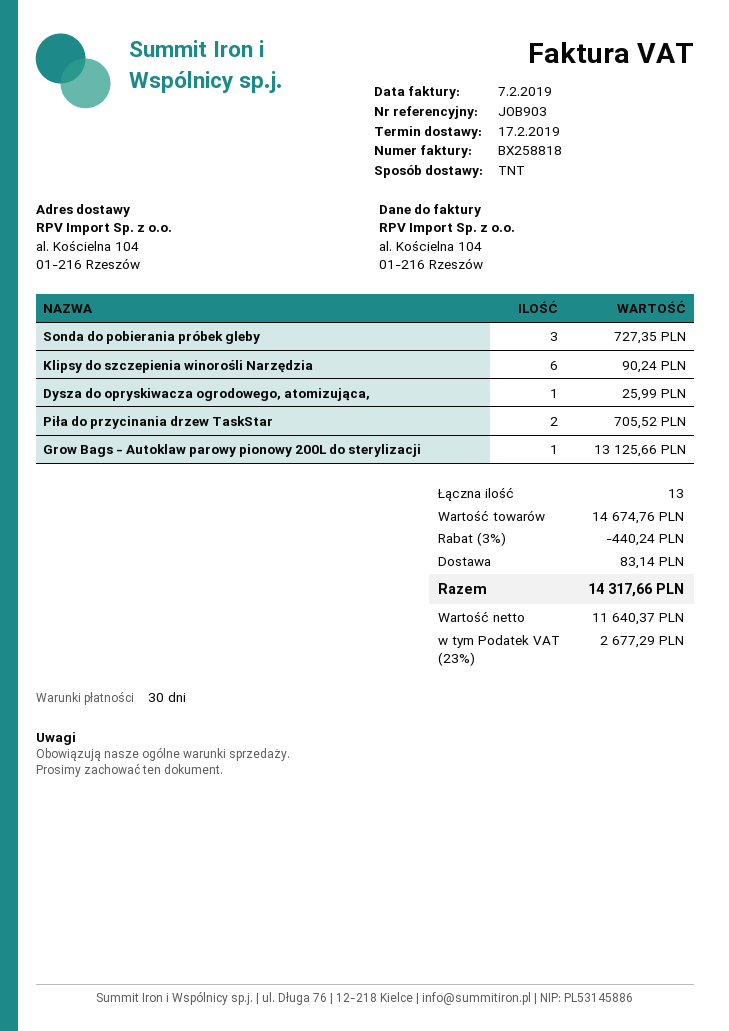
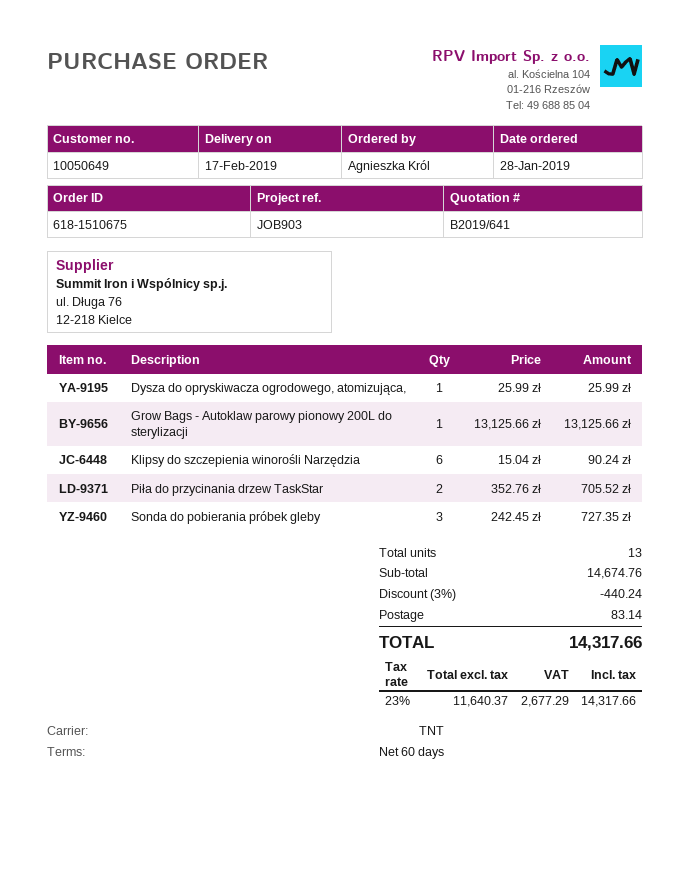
payment terms: 30 days -> 60 days

